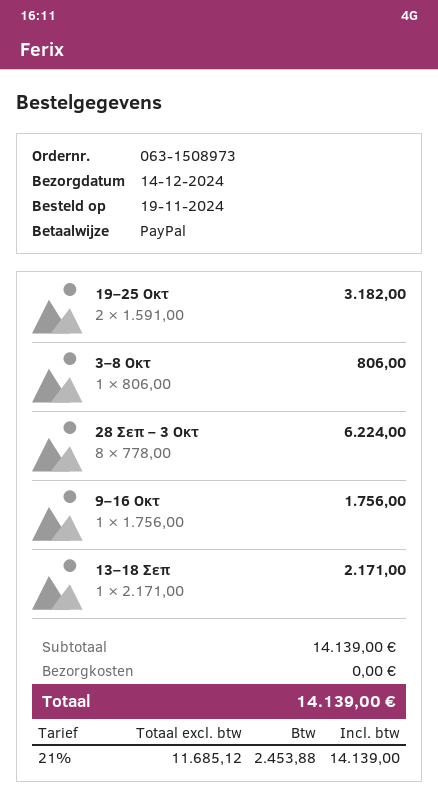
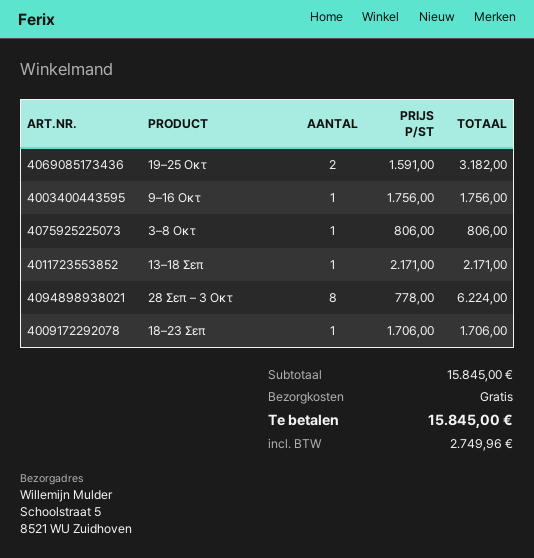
18–23 Σεπ: none -> 1 x 1706.00 = 1706.00
subtotal: 14139.00 -> 15845.00
tax: 2453.88 -> 2749.96
total: 14139.00 -> 15845.00

